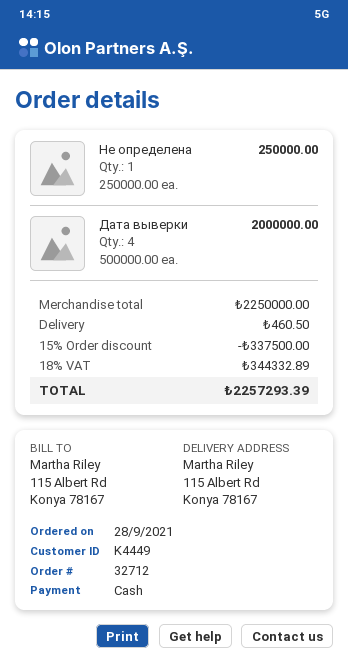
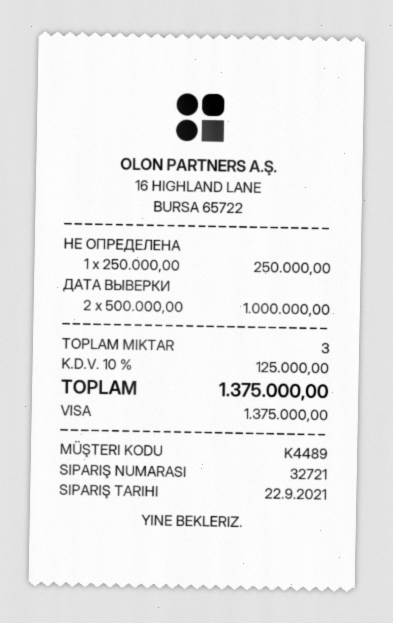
order number: 32712 -> 32721
order date: 2021-09-28 -> 2021-09-22
customer number: K4449 -> K4489
payment method: cash -> Visa
Дата выверки: 4 x 500000.00 = 2000000.00 -> 2 x 500000.00 = 1000000.00
discount: 15% = 337500.00 -> none
shipping: 460.50 -> none
tax: 18% = 344332.89 -> 10% = 125000.00
total: 2257293.39 -> 1375000.00

